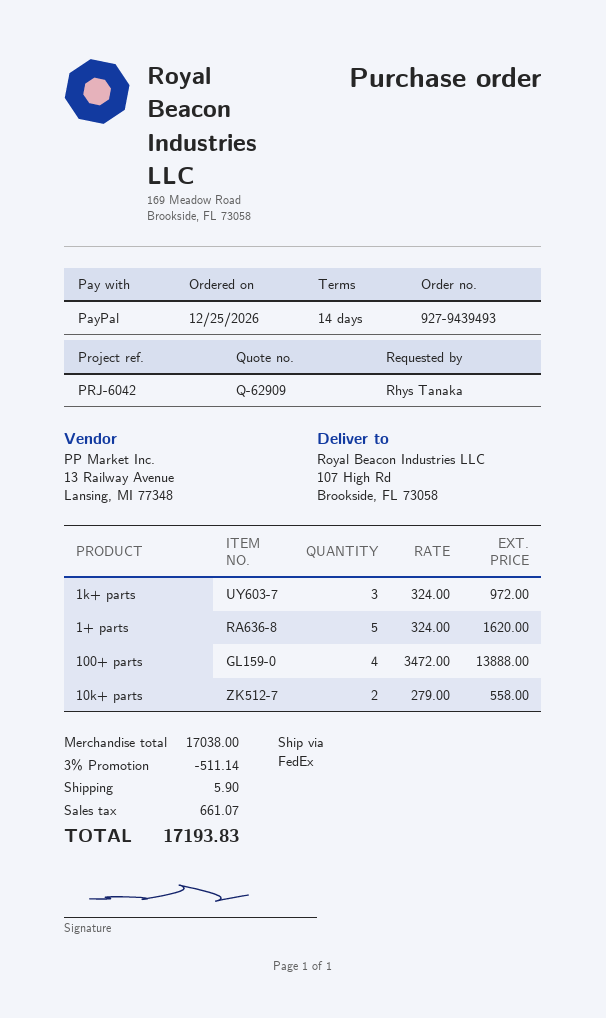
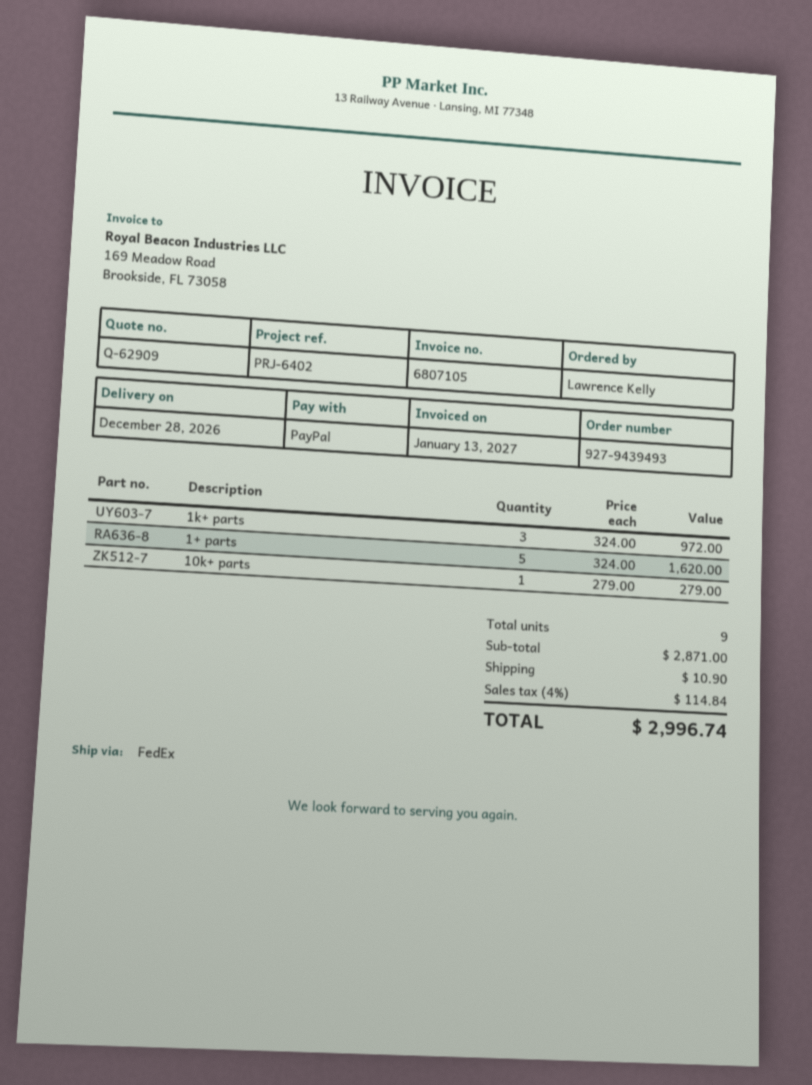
reference: PRJ-6042 -> PRJ-6402
ordered by: Rhys Tanaka -> Lawrence Kelly
100+ parts: 4 x 3472.00 = 13888.00 -> none
10k+ parts: 2 x 279.00 = 558.00 -> 1 x 279.00 = 279.00
subtotal: 17038.00 -> 2871.00
discount: 3% = 511.14 -> none
shipping: 5.90 -> 10.90
tax: 661.07 -> 114.84
total: 17193.83 -> 2996.74

